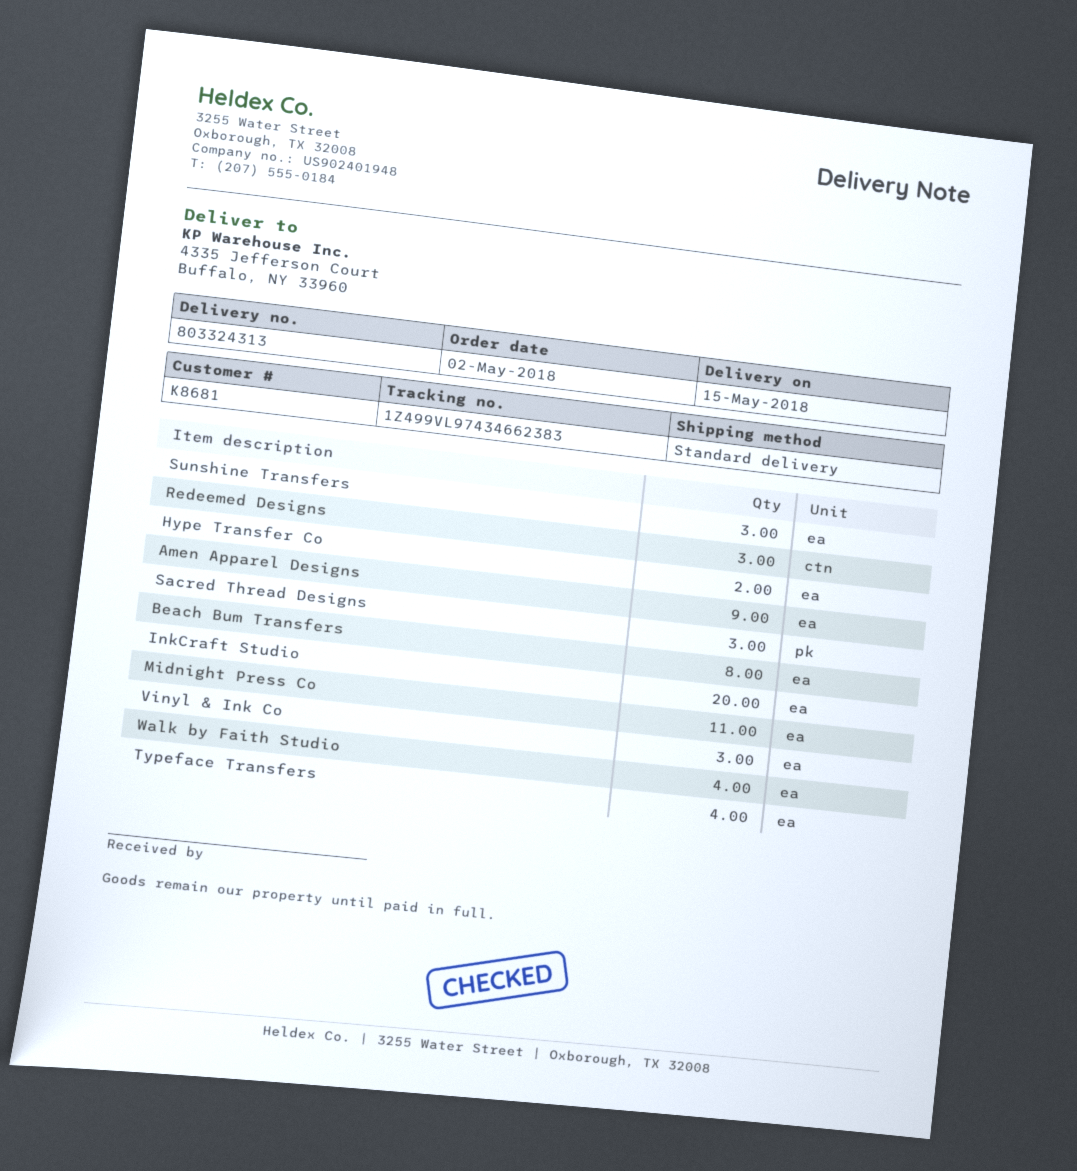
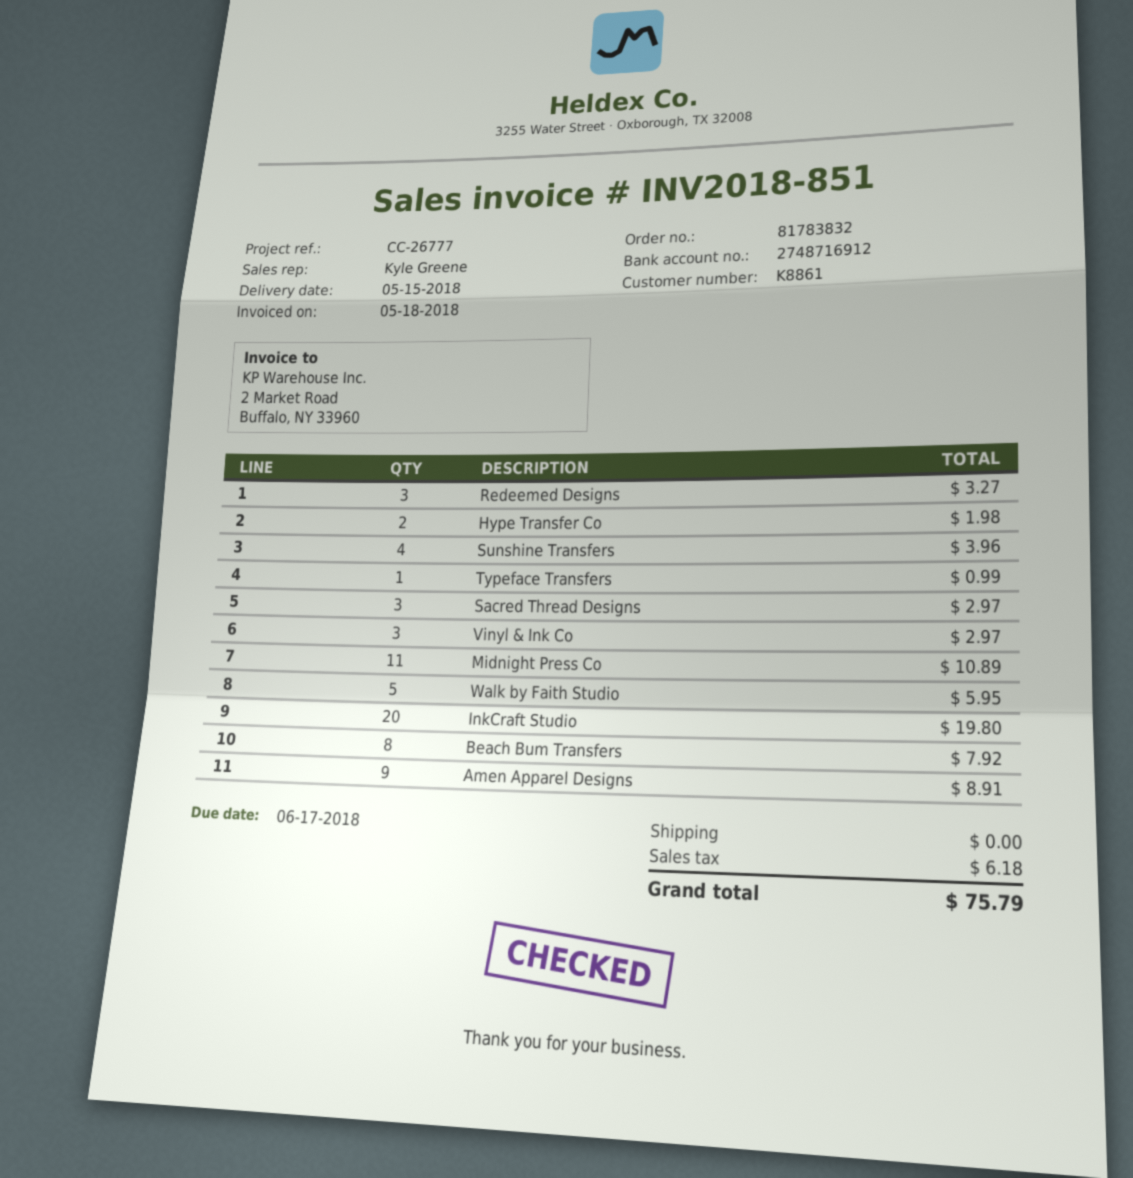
customer number: K8681 -> K8861
Sunshine Transfers: 3 -> 4
Walk by Faith Studio: 4 -> 5
Typeface Transfers: 4 -> 1

